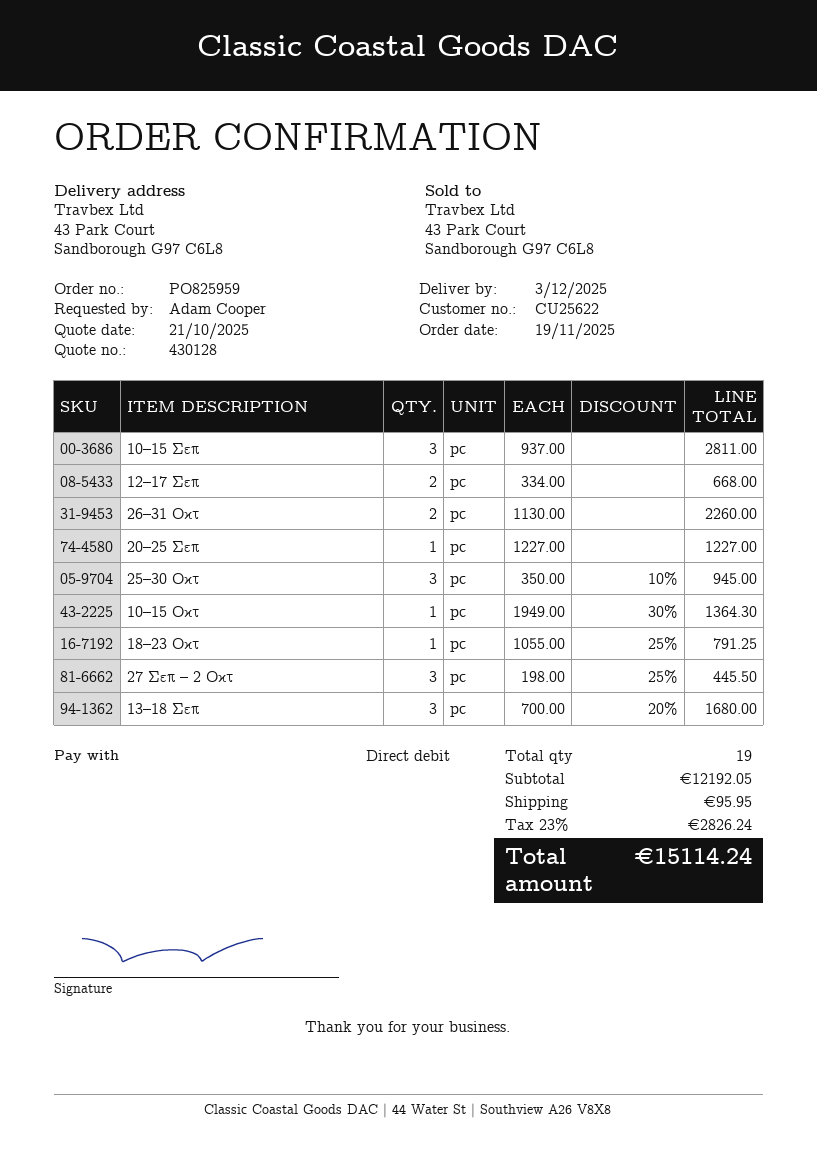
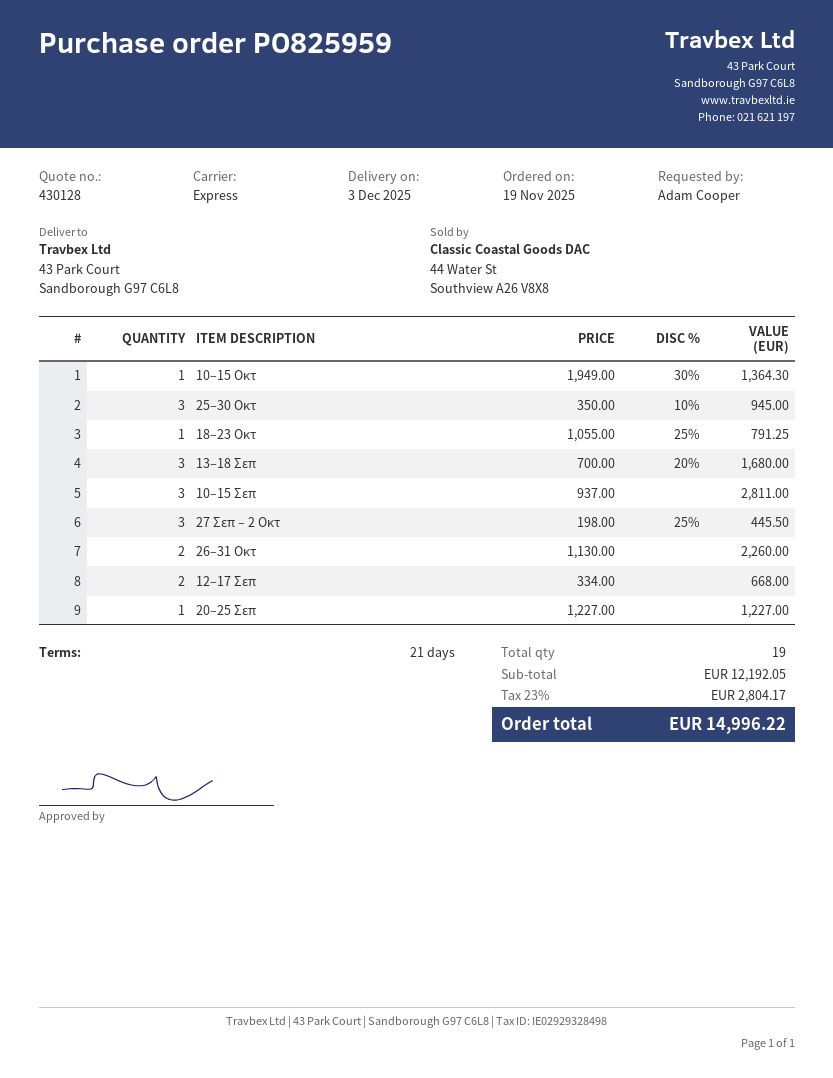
shipping: 95.95 -> none
tax: 23% = 2826.24 -> 23% = 2804.17
total: 15114.24 -> 14996.22

